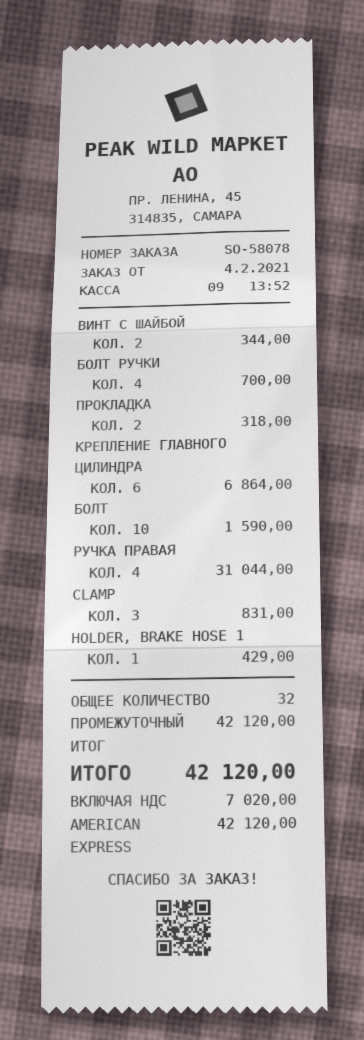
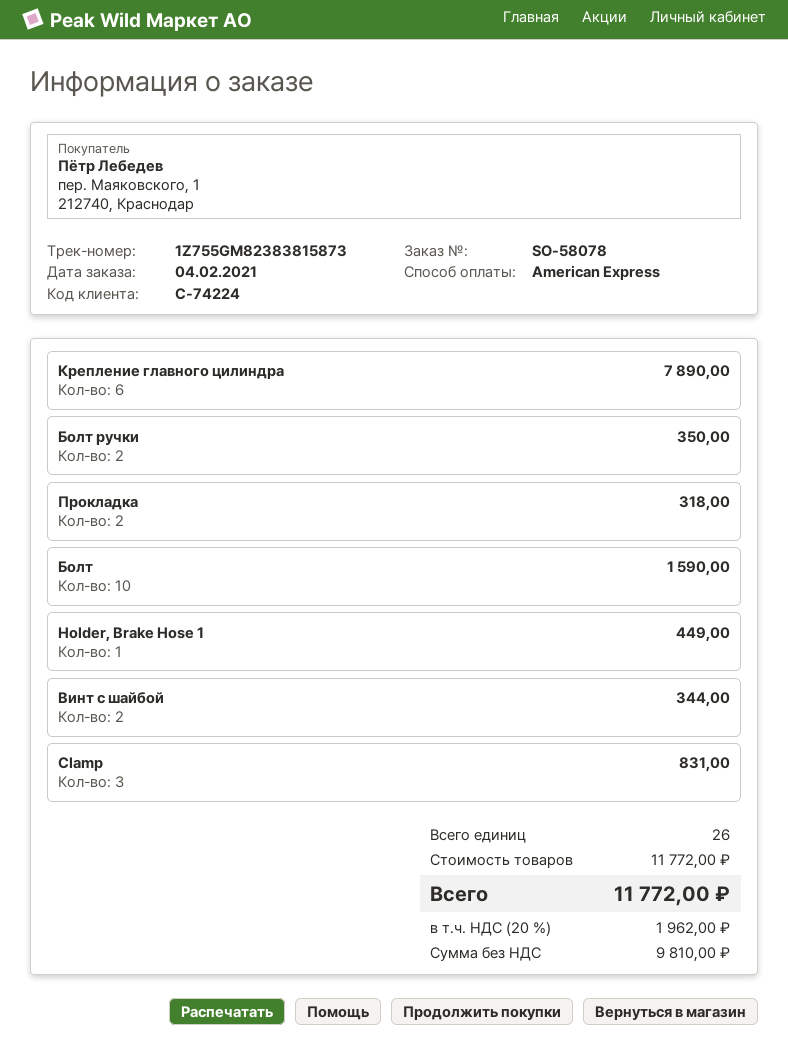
БОЛТ РУЧКИ: 4 for 700.00 -> 2 for 350.00
КРЕПЛЕНИЕ ГЛАВНОГО ЦИЛИНДРА: 6 for 6864.00 -> 6 for 7890.00
РУЧКА ПРАВАЯ: 4 for 31044.00 -> none
HOLDER, BRAKE HOSE 1: 1 for 429.00 -> 1 for 449.00
total quantity: 32 -> 26
subtotal: 42120.00 -> 11772.00
tax: 7020.00 -> 1962.00
total: 42120.00 -> 11772.00

